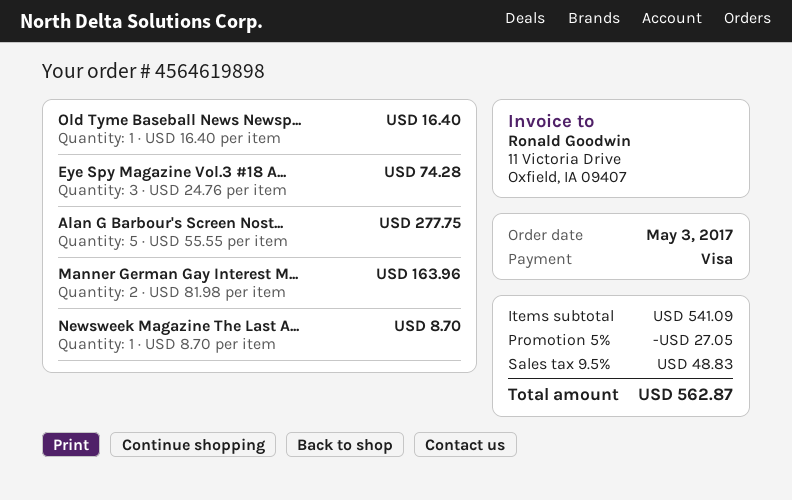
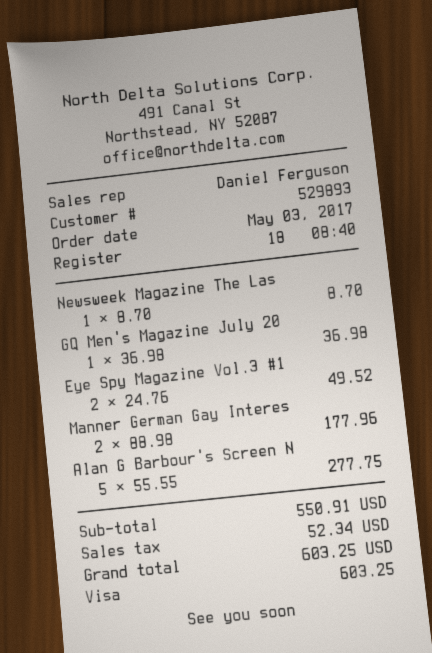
Old Tyme Baseball News Newsp...: 1 x 16.40 = 16.40 -> none
Eye Spy Magazine Vol.3 #18 A...: 3 x 24.76 = 74.28 -> 2 x 24.76 = 49.52
Manner German Gay Interest M...: 2 x 81.98 = 163.96 -> 2 x 88.98 = 177.96
GQ Men's Magazine July 20: none -> 1 x 36.98 = 36.98
subtotal: 541.09 -> 550.91
discount: 5% = 27.05 -> none
tax: 48.83 -> 52.34
total: 562.87 -> 603.25

